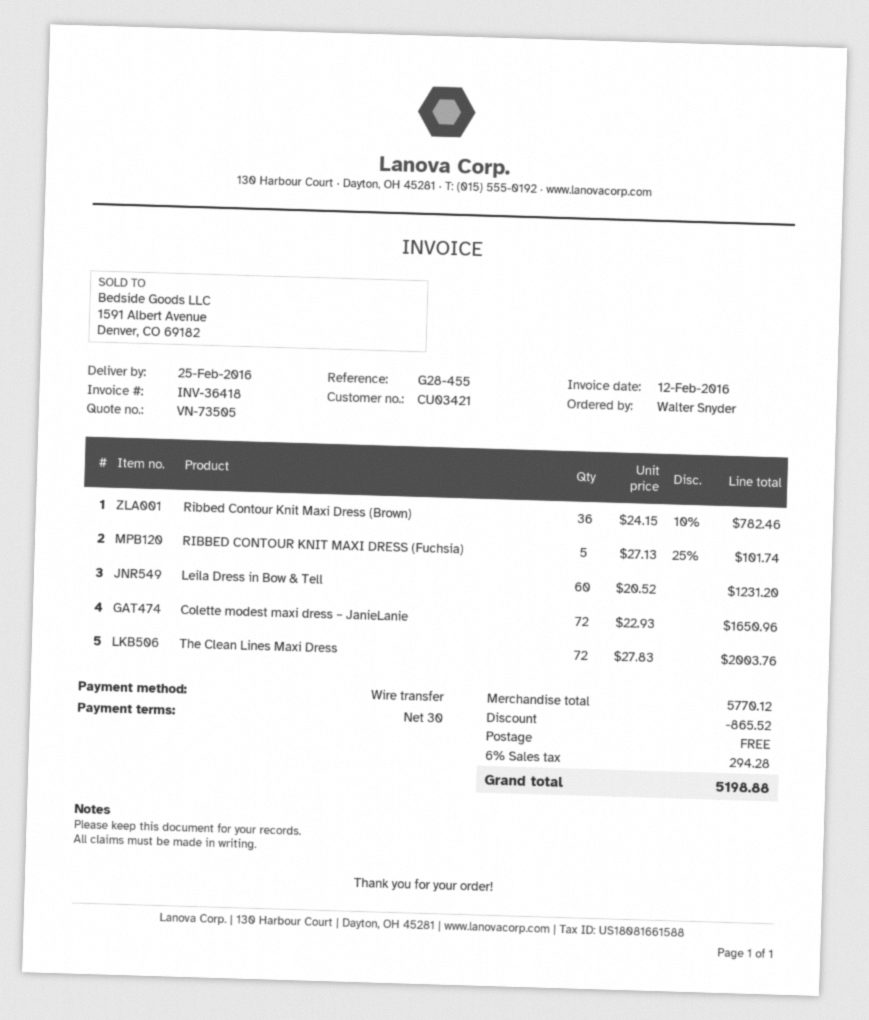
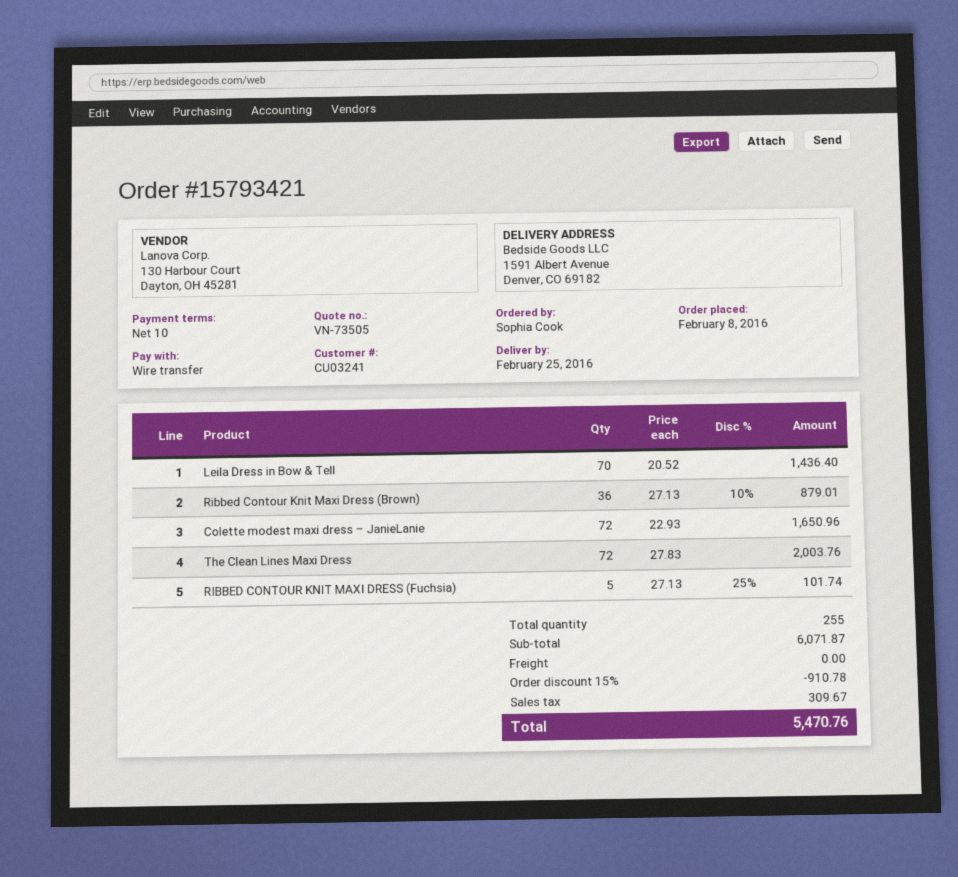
payment terms: 30 days -> 10 days
customer number: CU03421 -> CU03241
ordered by: Walter Snyder -> Sophia Cook
Ribbed Contour Knit Maxi Dress (Brown): 36 x 24.15 - 10% = 782.46 -> 36 x 27.13 - 10% = 879.01
Leila Dress in Bow & Tell: 60 x 20.52 = 1231.20 -> 70 x 20.52 = 1436.40
subtotal: 5770.12 -> 6071.87
discount: 865.52 -> 910.78
tax: 294.28 -> 309.67
total: 5198.88 -> 5470.76

